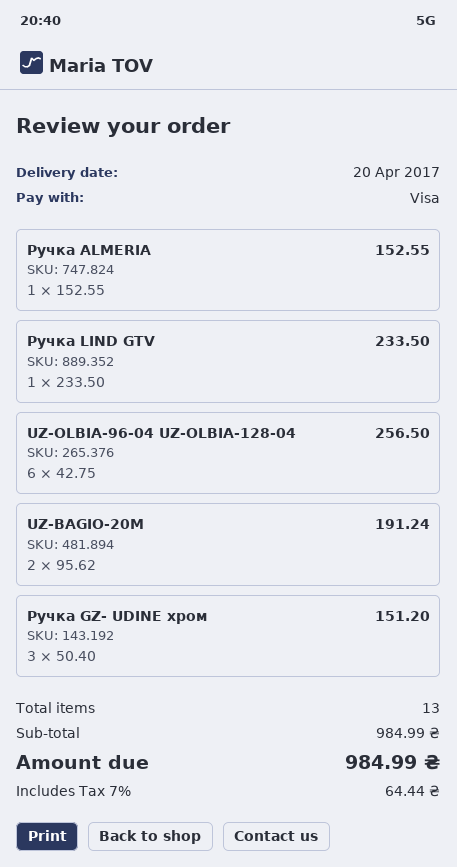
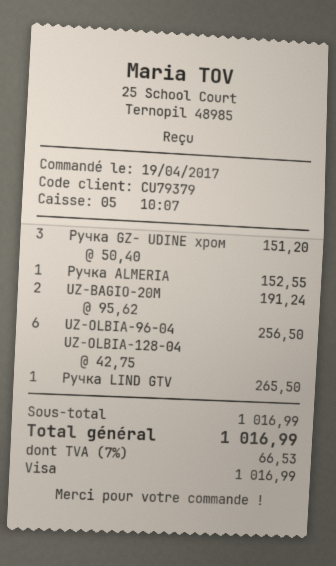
Ручка LIND GTV: 1 x 233.50 = 233.50 -> 1 x 265.50 = 265.50
subtotal: 984.99 -> 1016.99
tax: 7% = 64.44 -> 7% = 66.53
total: 984.99 -> 1016.99

